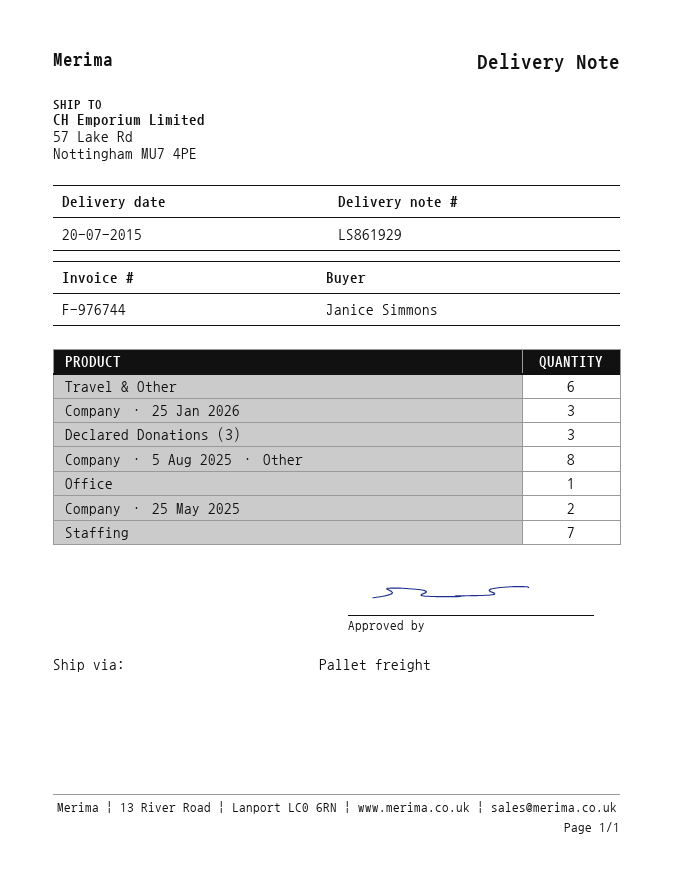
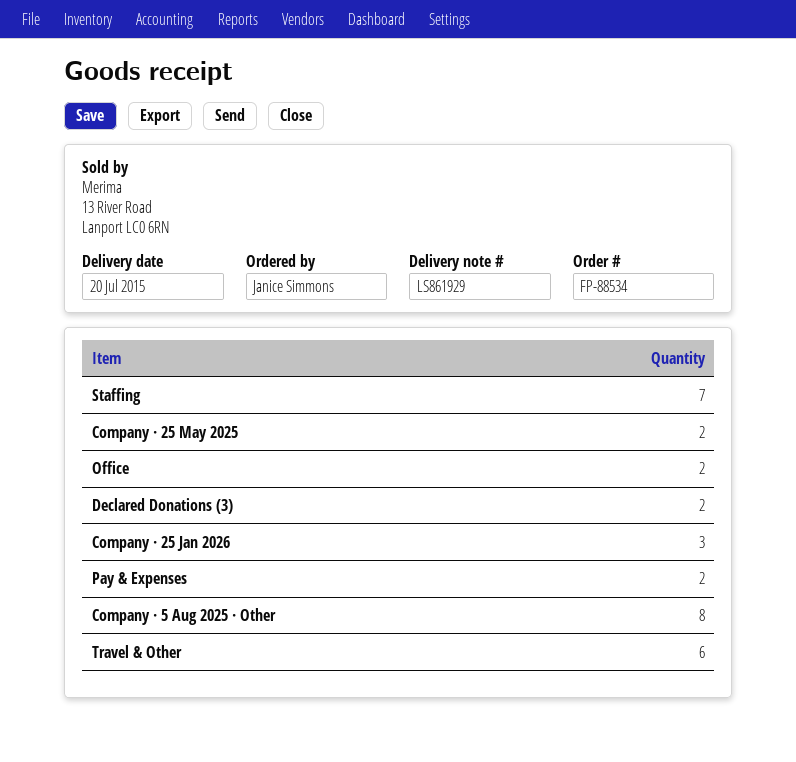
Declared Donations (3): 3 -> 2
Office: 1 -> 2
Pay & Expenses: none -> 2

